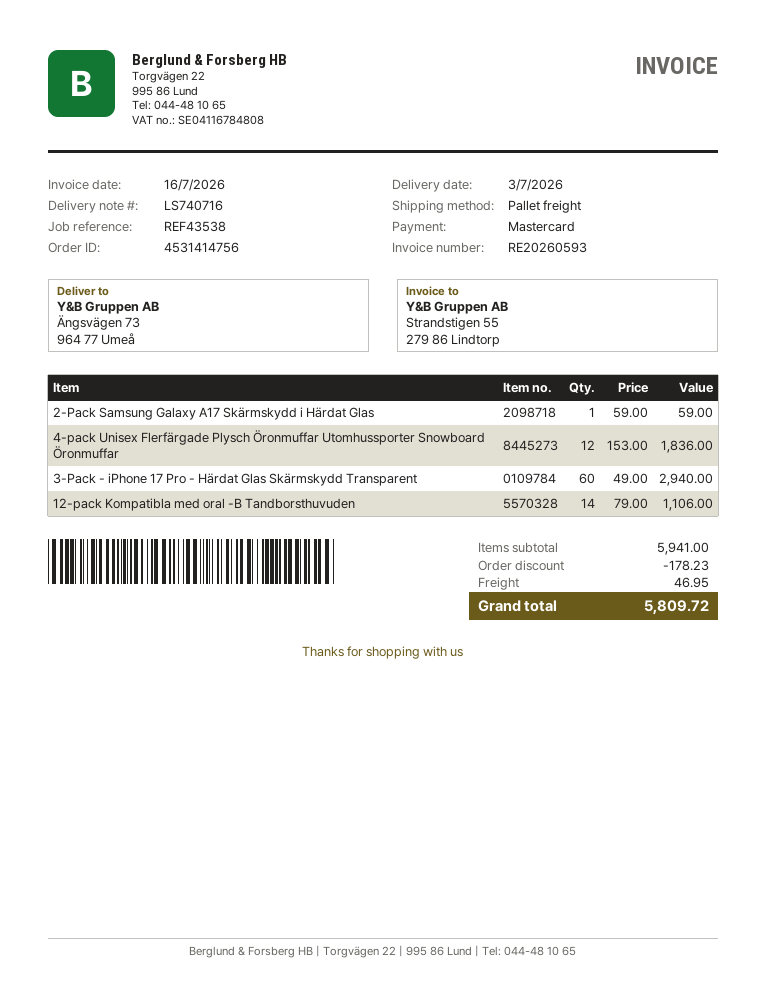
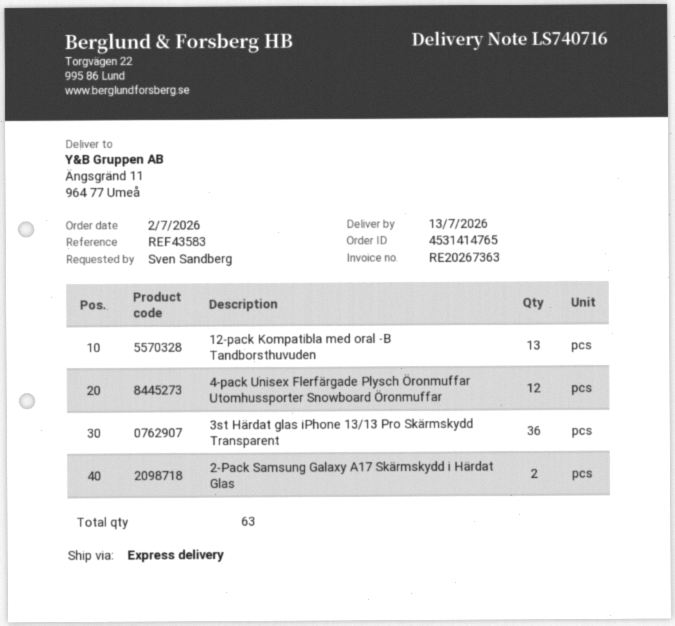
order number: 4531414756 -> 4531414765
delivery date: 2026-07-03 -> 2026-07-13
invoice number: RE20260593 -> RE20267363
reference: REF43538 -> REF43583
shipping method: pallet freight -> express
ship to: Ängsvägen 73, 964 77 Umeå -> Ängsgränd 11, 964 77 Umeå
2-Pack Samsung Galaxy A17 Skärmskydd i Härdat Glas: 1 -> 2
3-Pack - iPhone 17 Pro - Härdat Glas Skärmskydd Transparent: 60 -> none
12-pack Kompatibla med oral -B Tandborsthuvuden: 14 -> 13
3st Härdat glas iPhone 13/13 Pro Skärmskydd Transparent: none -> 36

